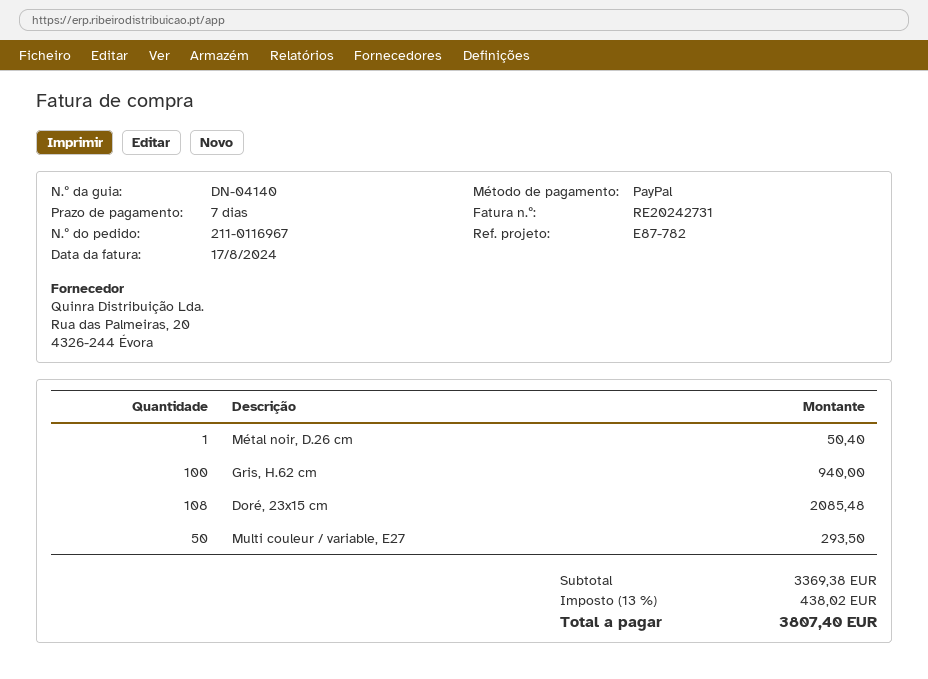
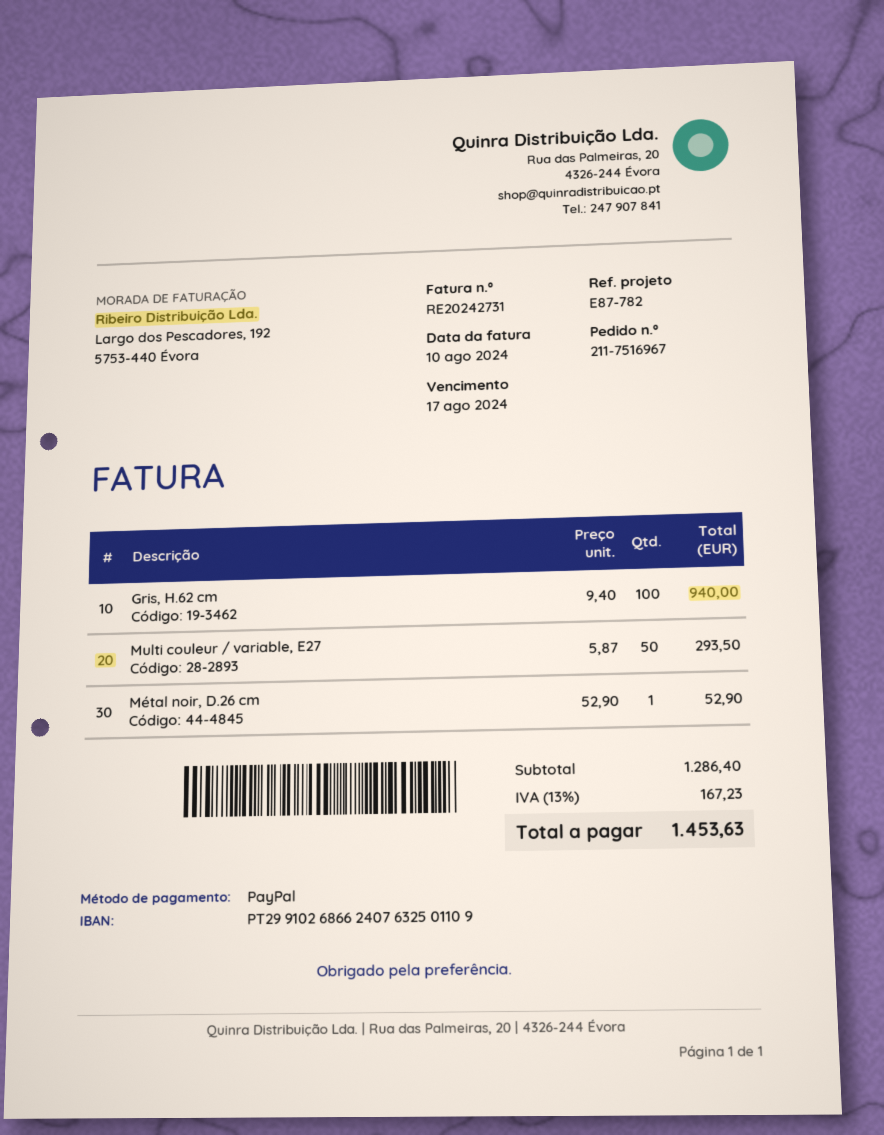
order number: 211-0116967 -> 211-7516967
invoice date: 2024-08-17 -> 2024-08-10
Métal noir, D.26 cm: 1 for 50.40 -> 1 for 52.90
Doré, 23x15 cm: 108 for 2085.48 -> none
subtotal: 3369.38 -> 1286.40
tax: 13% = 438.02 -> 13% = 167.23
total: 3807.40 -> 1453.63

